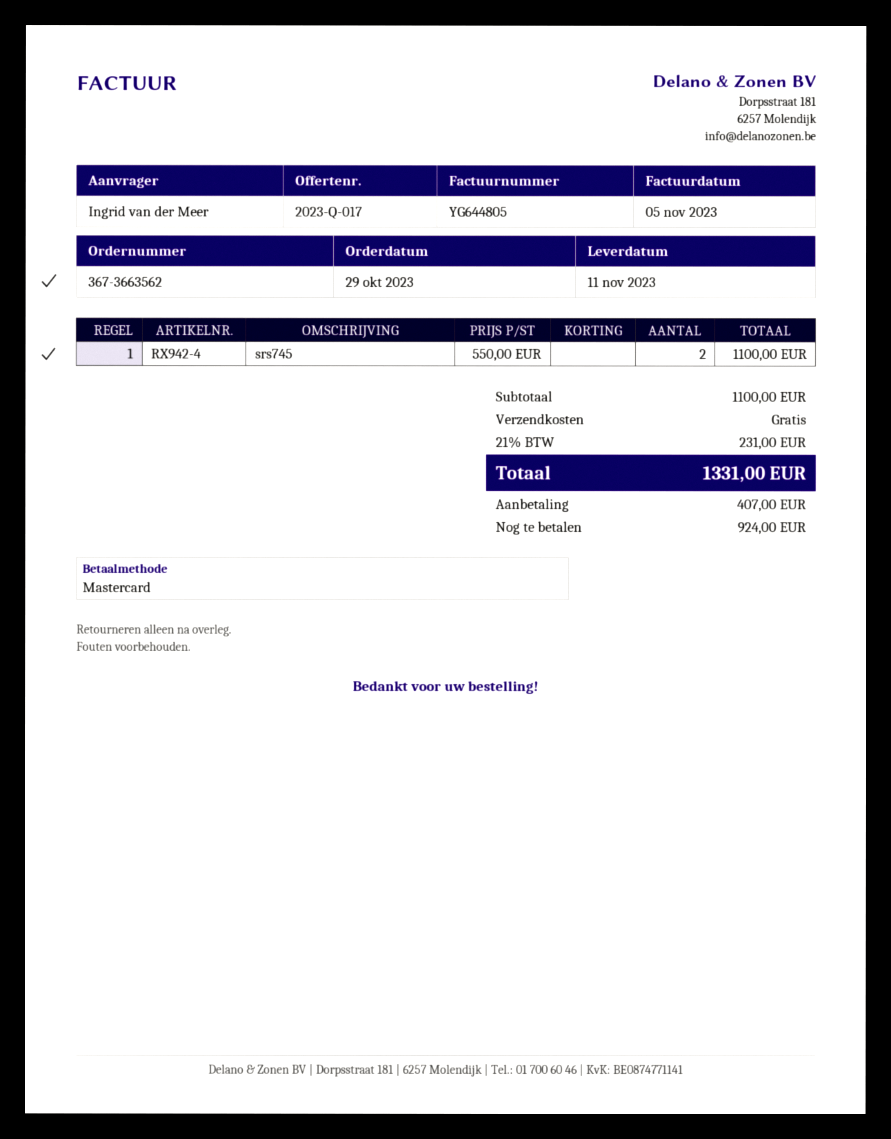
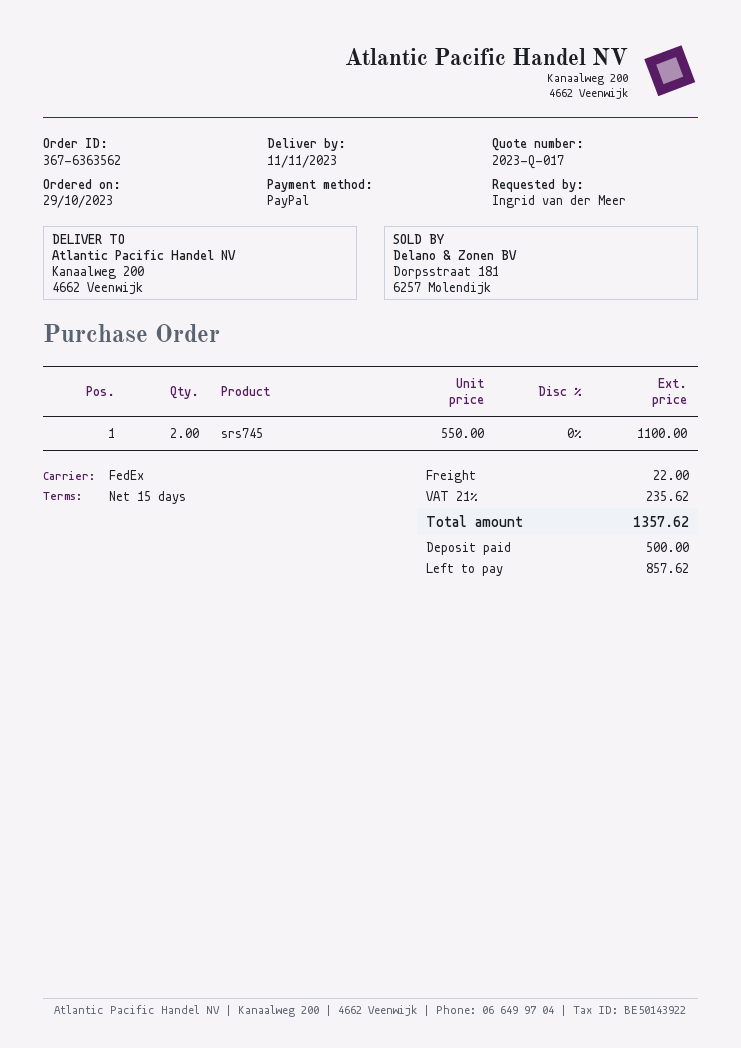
order number: 367-3663562 -> 367-6363562
payment method: Mastercard -> PayPal
shipping: 0.00 -> 22.00
tax: 21% = 231.00 -> 21% = 235.62
total: 1331.00 -> 1357.62
deposit: 407.00 -> 500.00
balance: 924.00 -> 857.62

